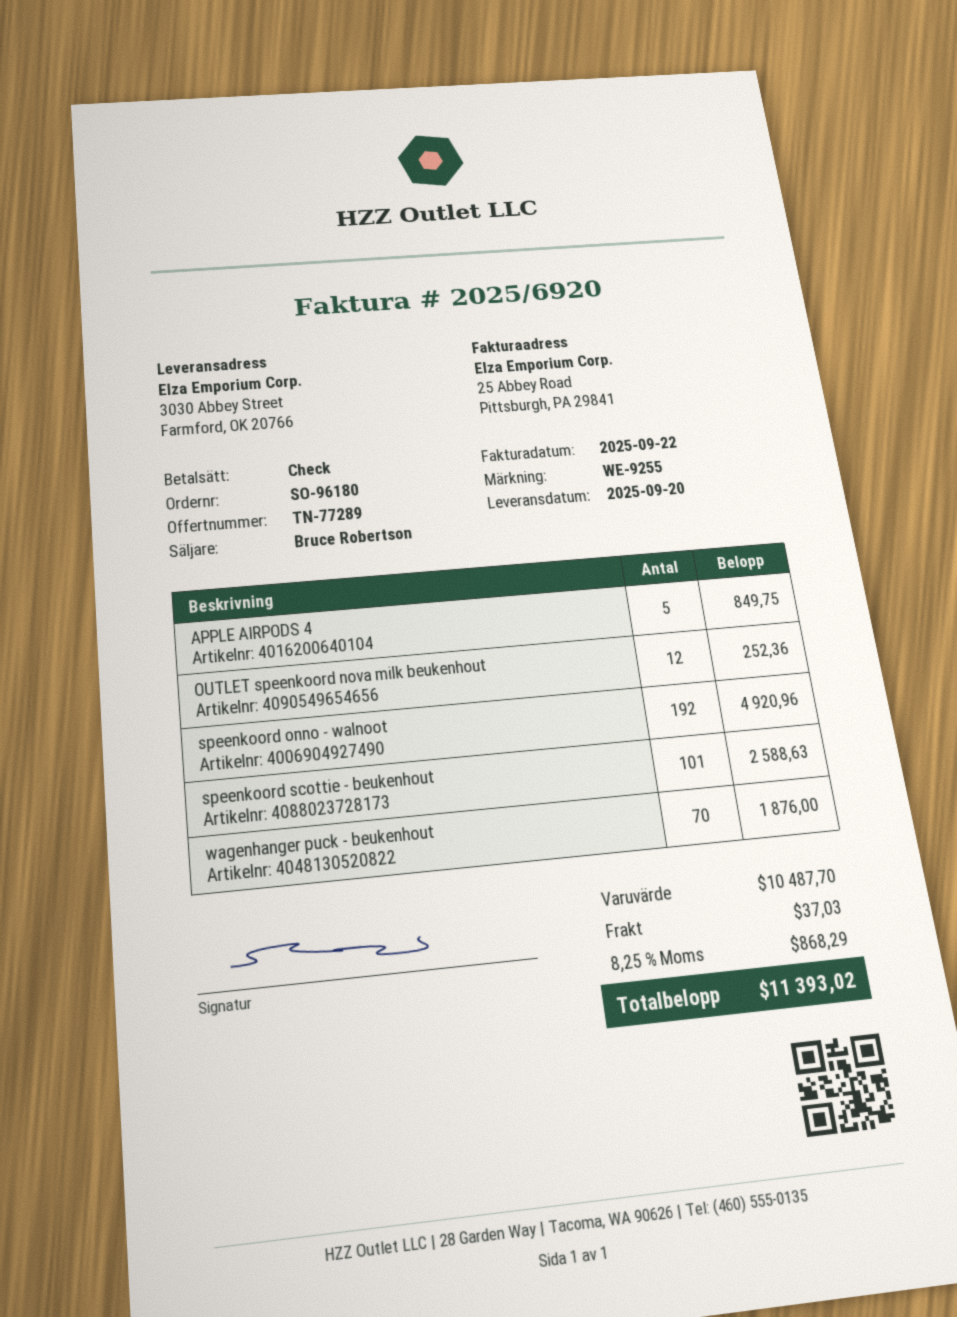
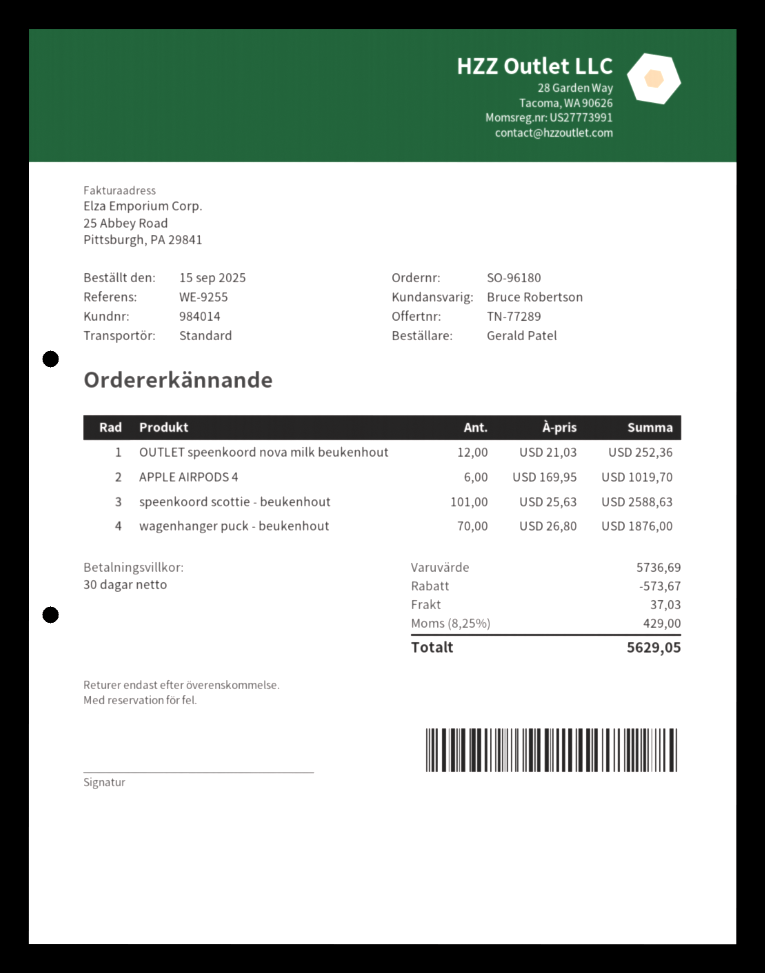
APPLE AIRPODS 4: 5 for 849.75 -> 6 for 1019.70
speenkoord onno - walnoot: 192 for 4920.96 -> none
subtotal: 10487.70 -> 5736.69
discount: none -> 573.67
tax: 8.25% = 868.29 -> 8.25% = 429.00
total: 11393.02 -> 5629.05

